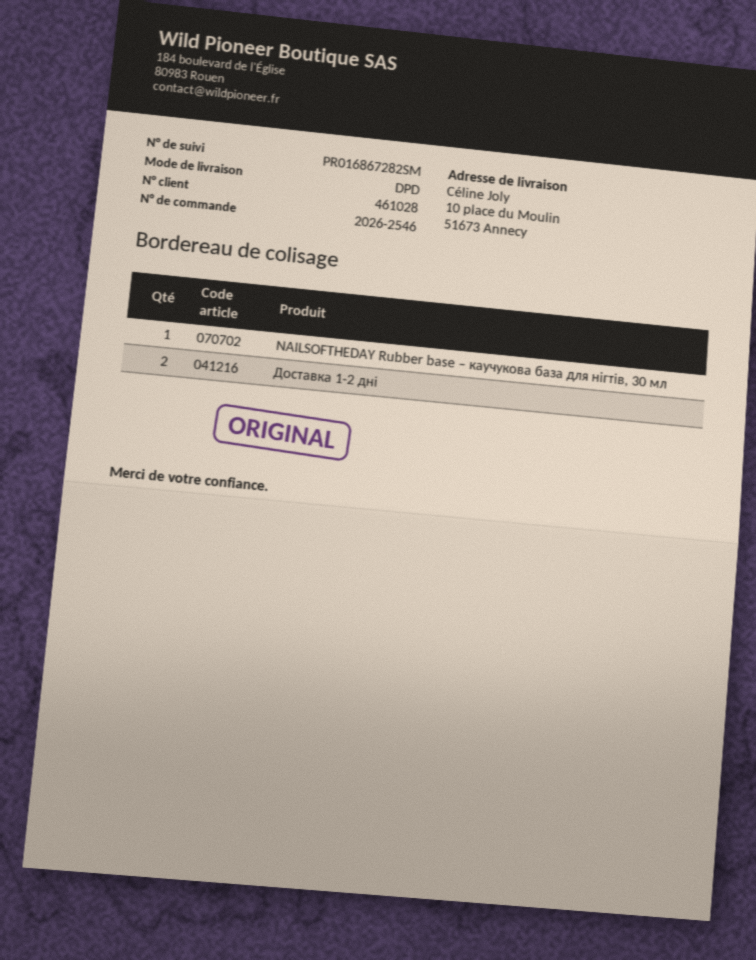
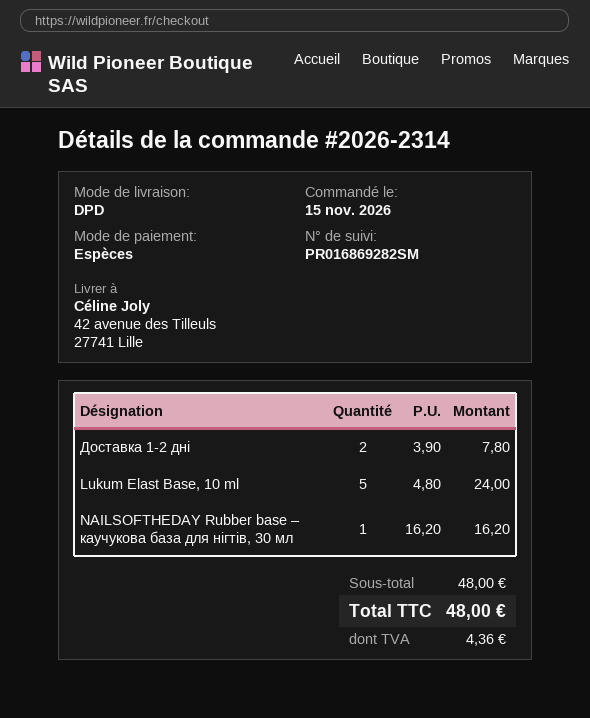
order number: 2026-2546 -> 2026-2314
tracking number: PR016867282SM -> PR016869282SM
ship to: 10 place du Moulin, 51673 Annecy -> 42 avenue des Tilleuls, 27741 Lille
Lukum Elast Base, 10 ml: none -> 5

